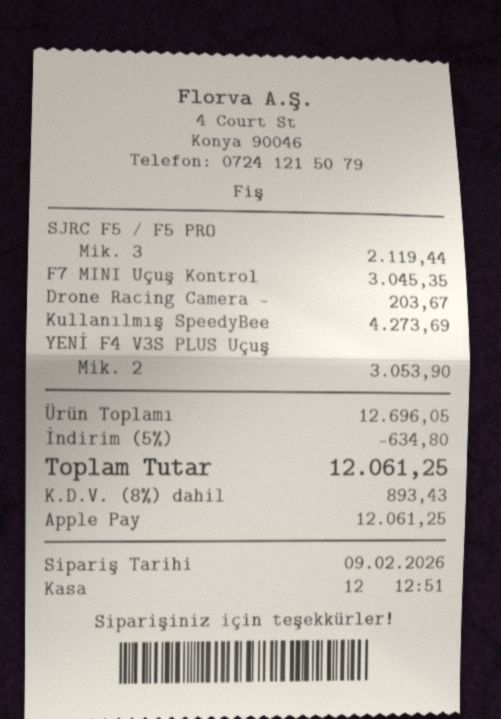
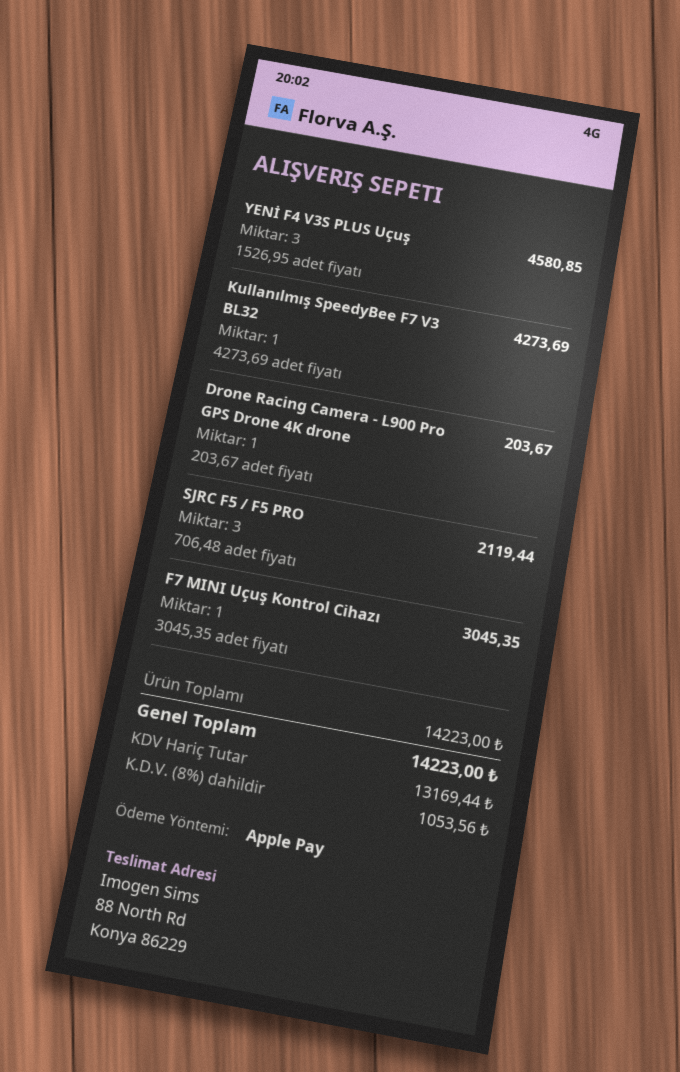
YENİ F4 V3S PLUS Uçuş: 2 for 3053.90 -> 3 for 4580.85
subtotal: 12696.05 -> 14223.00
discount: 5% = 634.80 -> none
tax: 8% = 893.43 -> 8% = 1053.56
total: 12061.25 -> 14223.00

